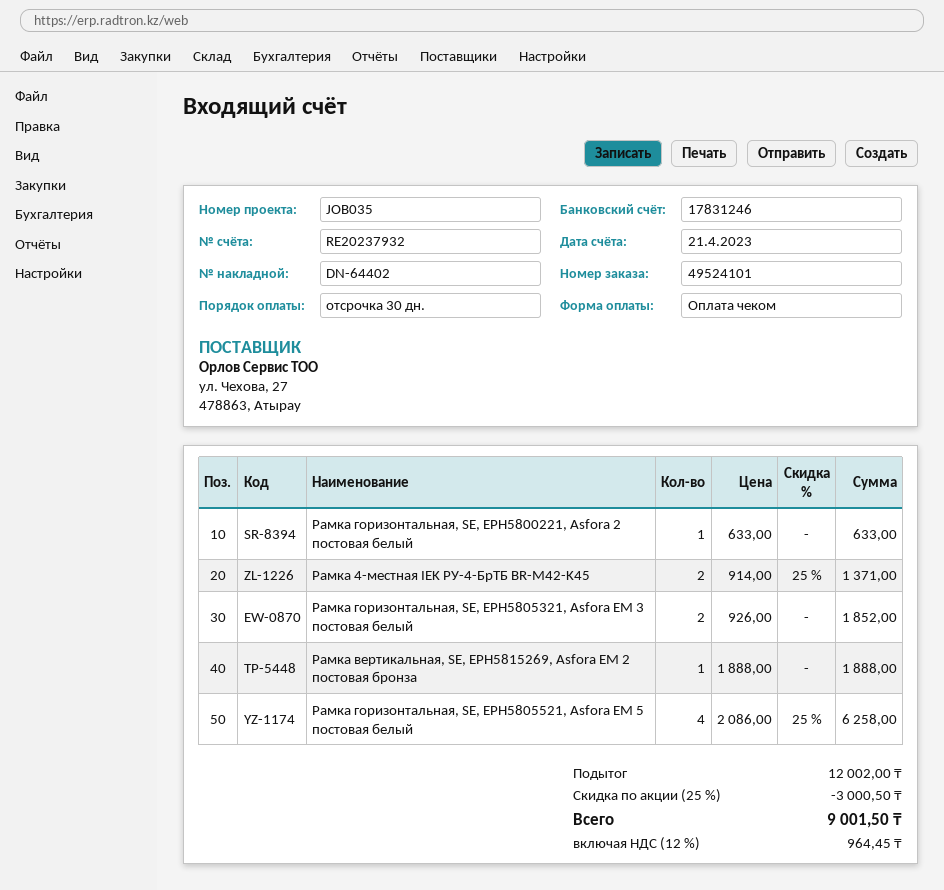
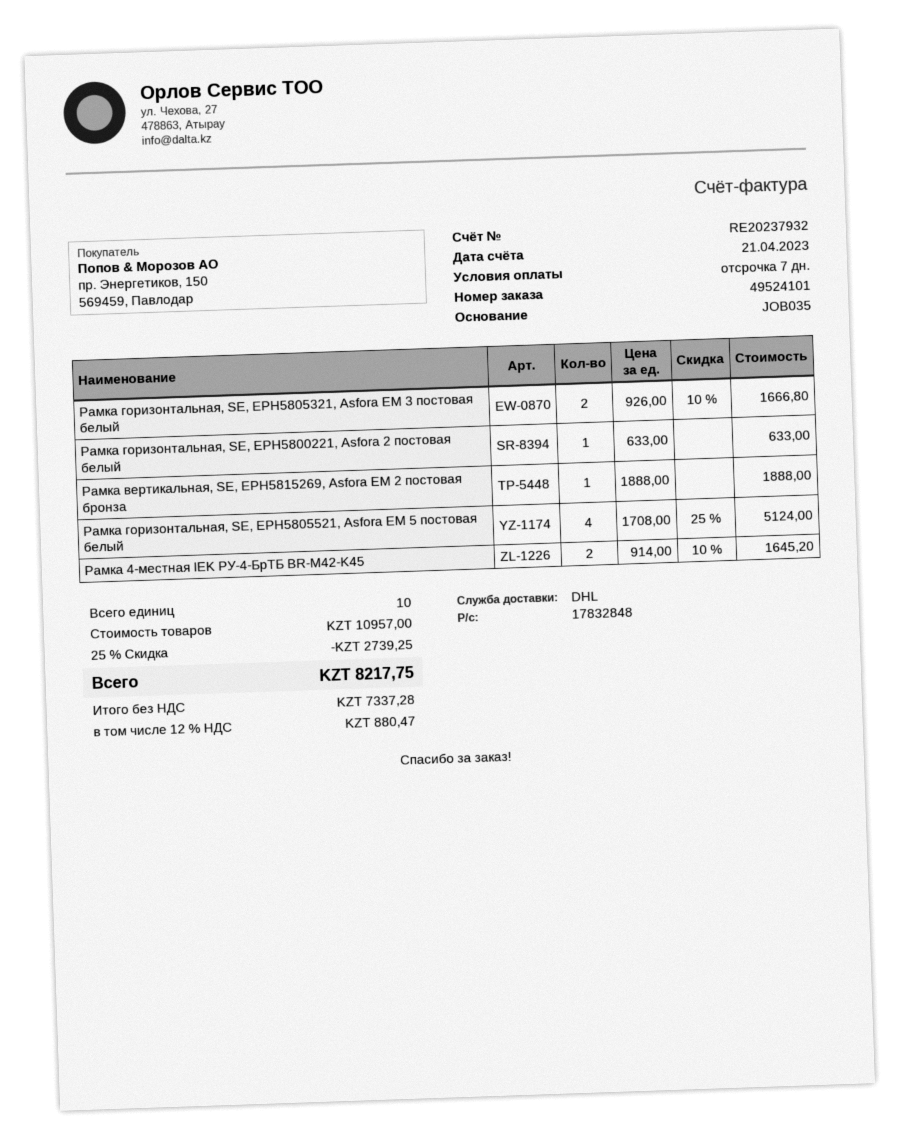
payment terms: 30 days -> 7 days
bank account: 17831246 -> 17832848
Рамка 4-местная IEK РУ-4-БрТБ BR-M42-K45: 2 x 914.00 - 25% = 1371.00 -> 2 x 914.00 - 10% = 1645.20
Рамка горизонтальная, SE, EPH5805321, Asfora EM 3 постовая белый: 2 x 926.00 = 1852.00 -> 2 x 926.00 - 10% = 1666.80
Рамка горизонтальная, SE, EPH5805521, Asfora EM 5 постовая белый: 4 x 2086.00 - 25% = 6258.00 -> 4 x 1708.00 - 25% = 5124.00
subtotal: 12002.00 -> 10957.00
discount: 25% = 3000.50 -> 25% = 2739.25
tax: 12% = 964.45 -> 12% = 880.47
total: 9001.50 -> 8217.75

